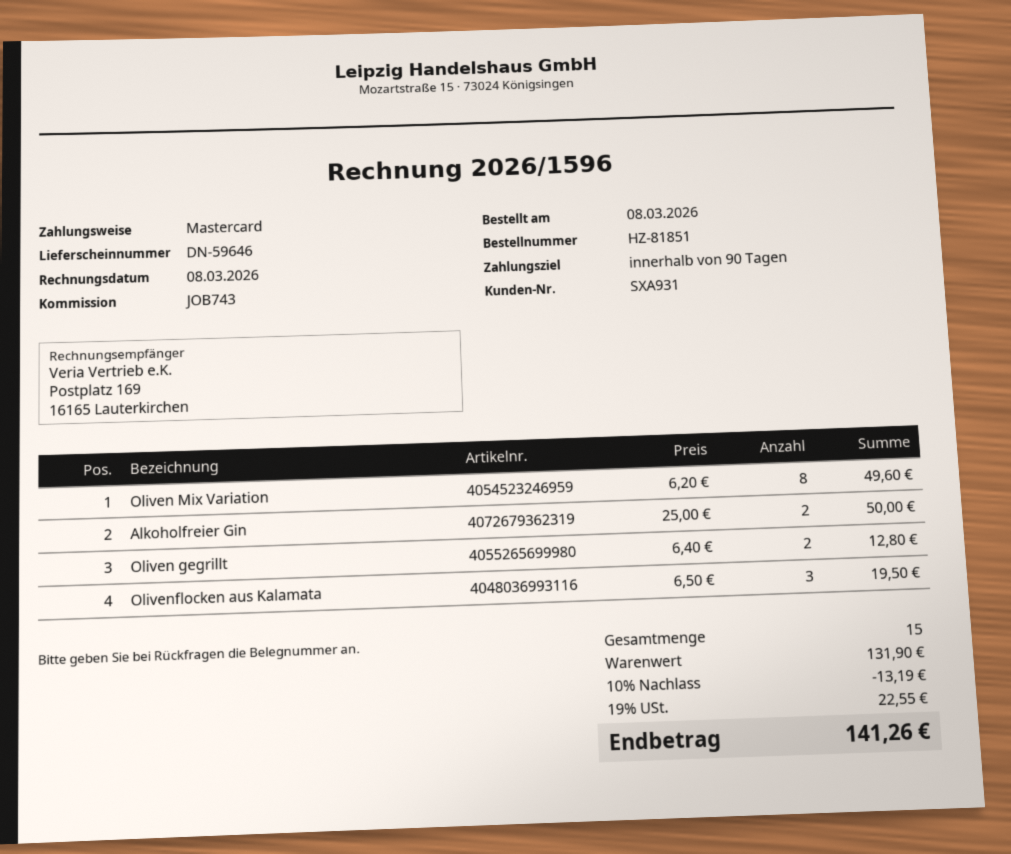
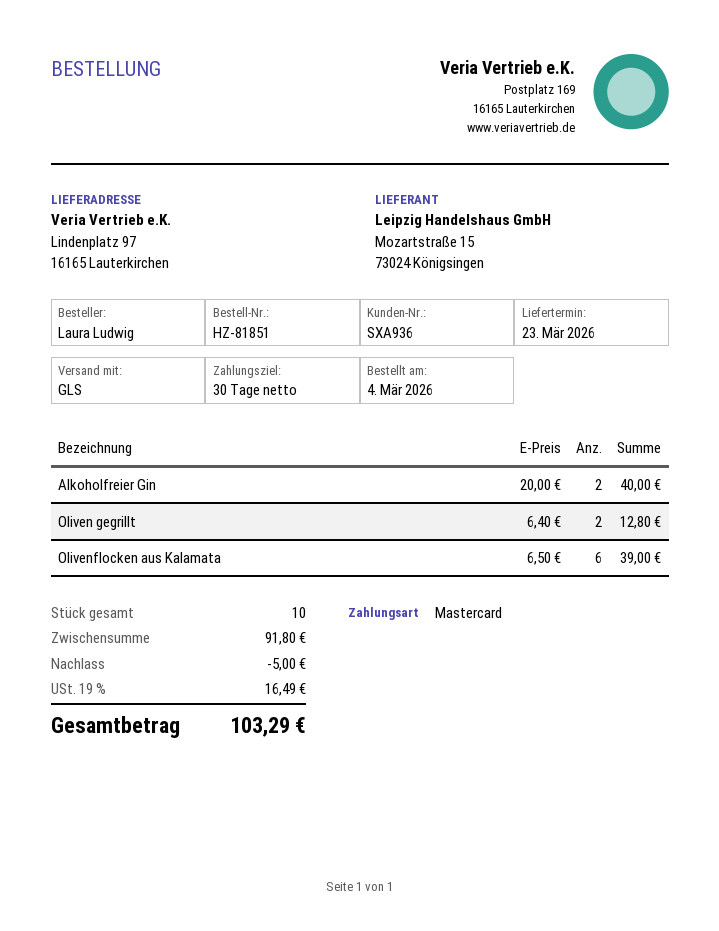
order date: 2026-03-08 -> 2026-03-04
payment terms: 90 days -> 30 days
customer number: SXA931 -> SXA936
Oliven Mix Variation: 8 x 6.20 = 49.60 -> none
Alkoholfreier Gin: 2 x 25.00 = 50.00 -> 2 x 20.00 = 40.00
Olivenflocken aus Kalamata: 3 x 6.50 = 19.50 -> 6 x 6.50 = 39.00
total quantity: 15 -> 10
subtotal: 131.90 -> 91.80
discount: 13.19 -> 5.00
tax: 19% = 22.55 -> 19% = 16.49
total: 141.26 -> 103.29

